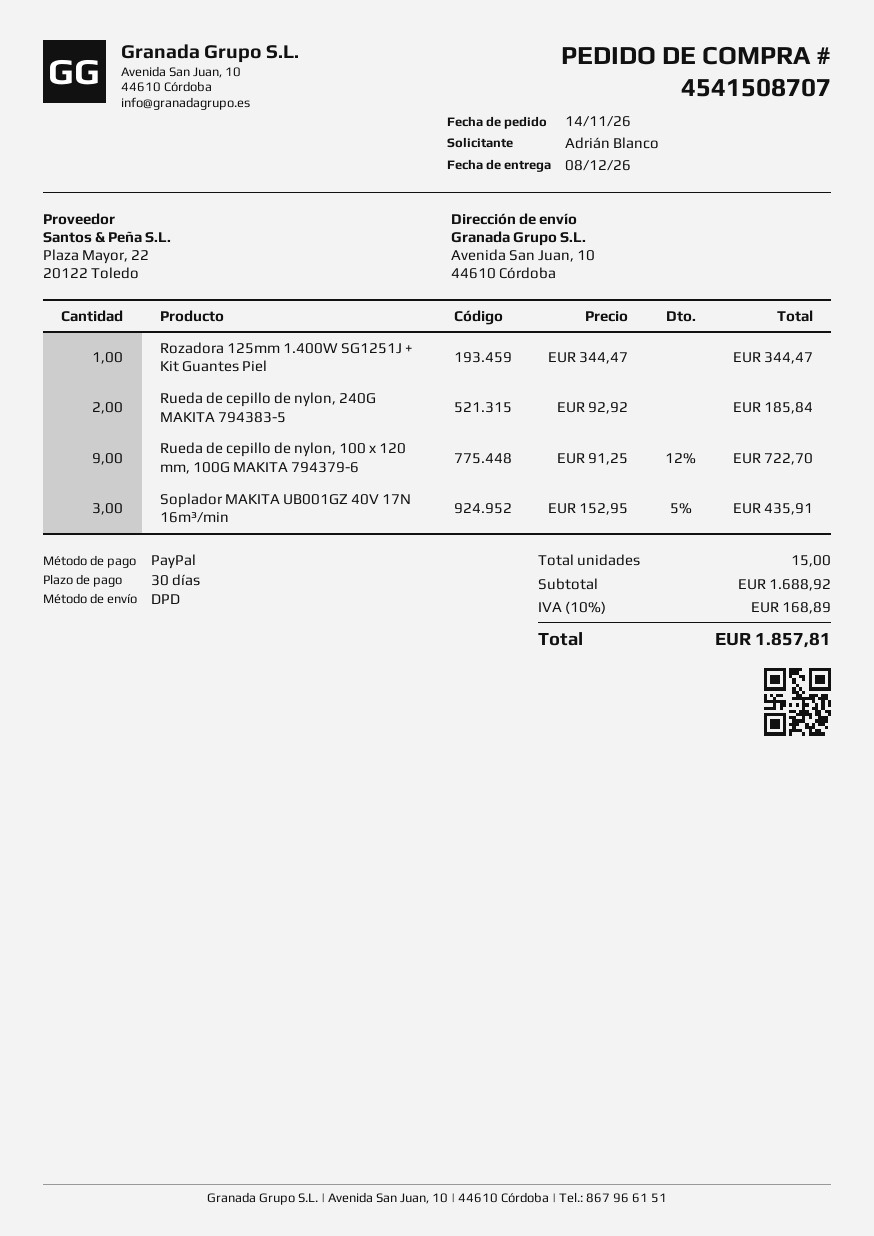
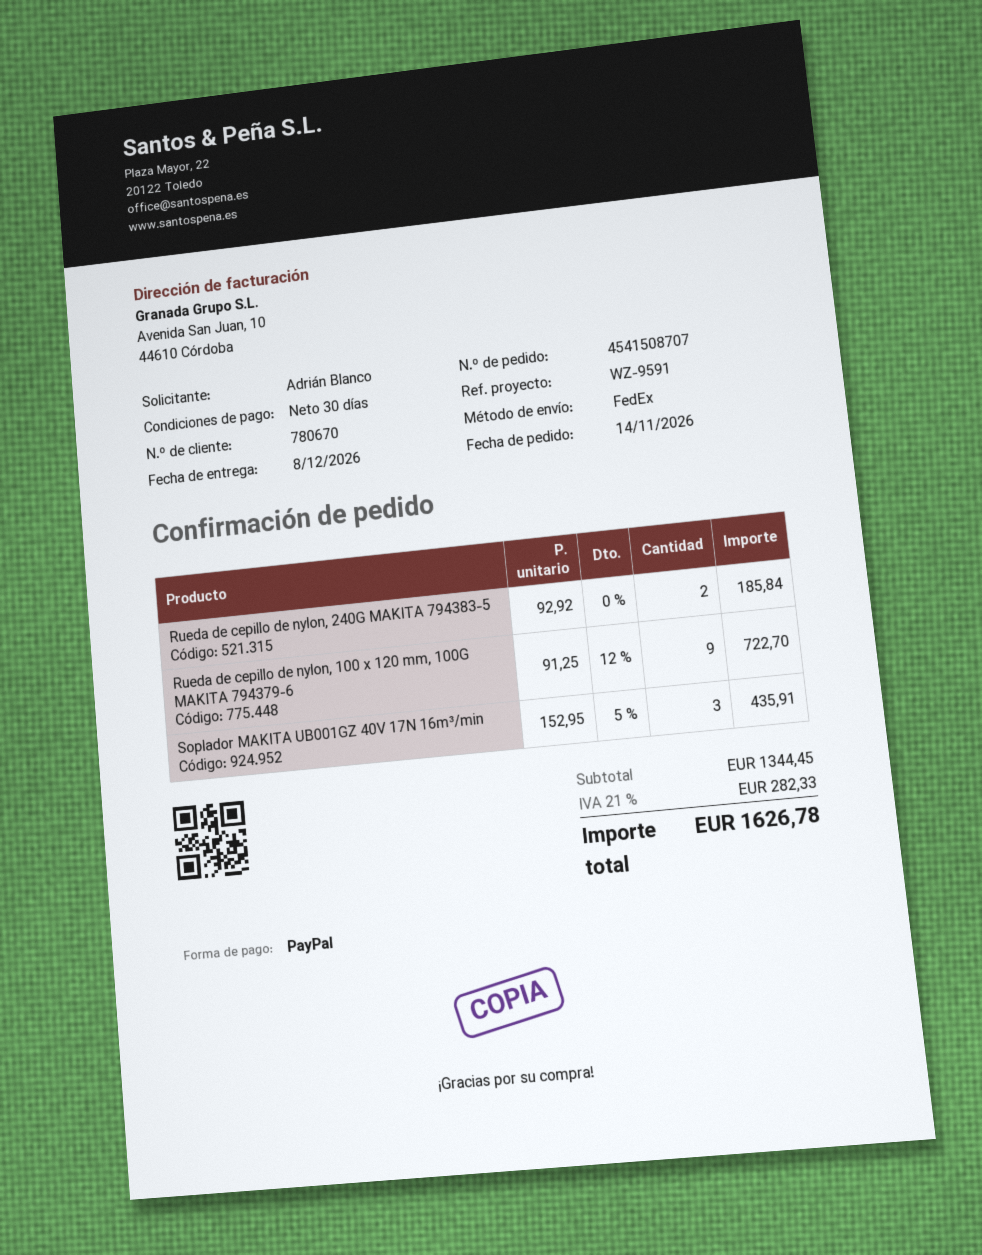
shipping method: DPD -> FedEx
Rozadora 125mm 1.400W SG1251J + Kit Guantes Piel: 1 x 344.47 = 344.47 -> none
subtotal: 1688.92 -> 1344.45
tax: 10% = 168.89 -> 21% = 282.33
total: 1857.81 -> 1626.78

